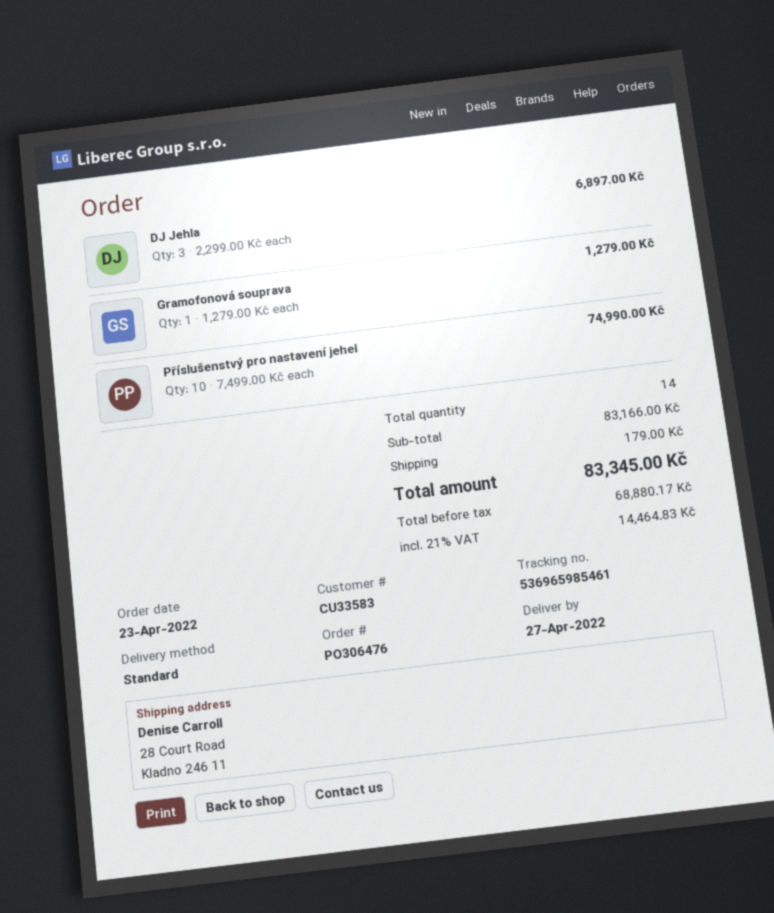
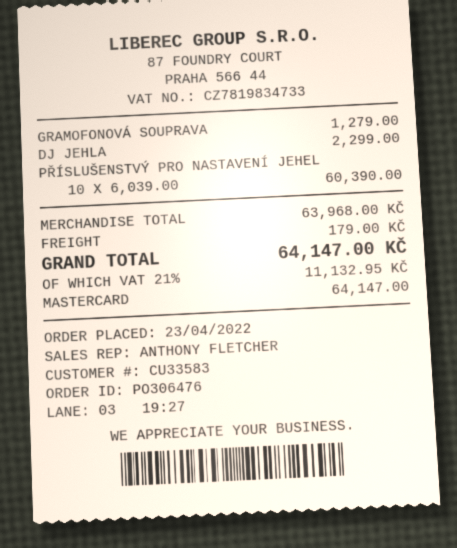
DJ Jehla: 3 x 2299.00 = 6897.00 -> 1 x 2299.00 = 2299.00
Příslušenstvý pro nastavení jehel: 10 x 7499.00 = 74990.00 -> 10 x 6039.00 = 60390.00
subtotal: 83166.00 -> 63968.00
tax: 21% = 14464.83 -> 21% = 11132.95
total: 83345.00 -> 64147.00

